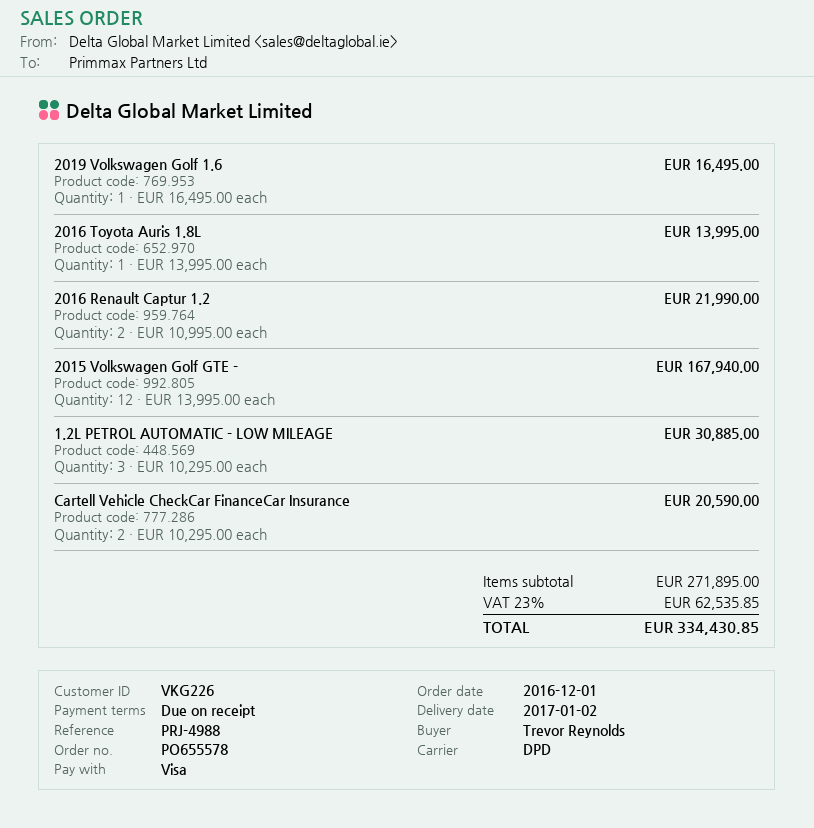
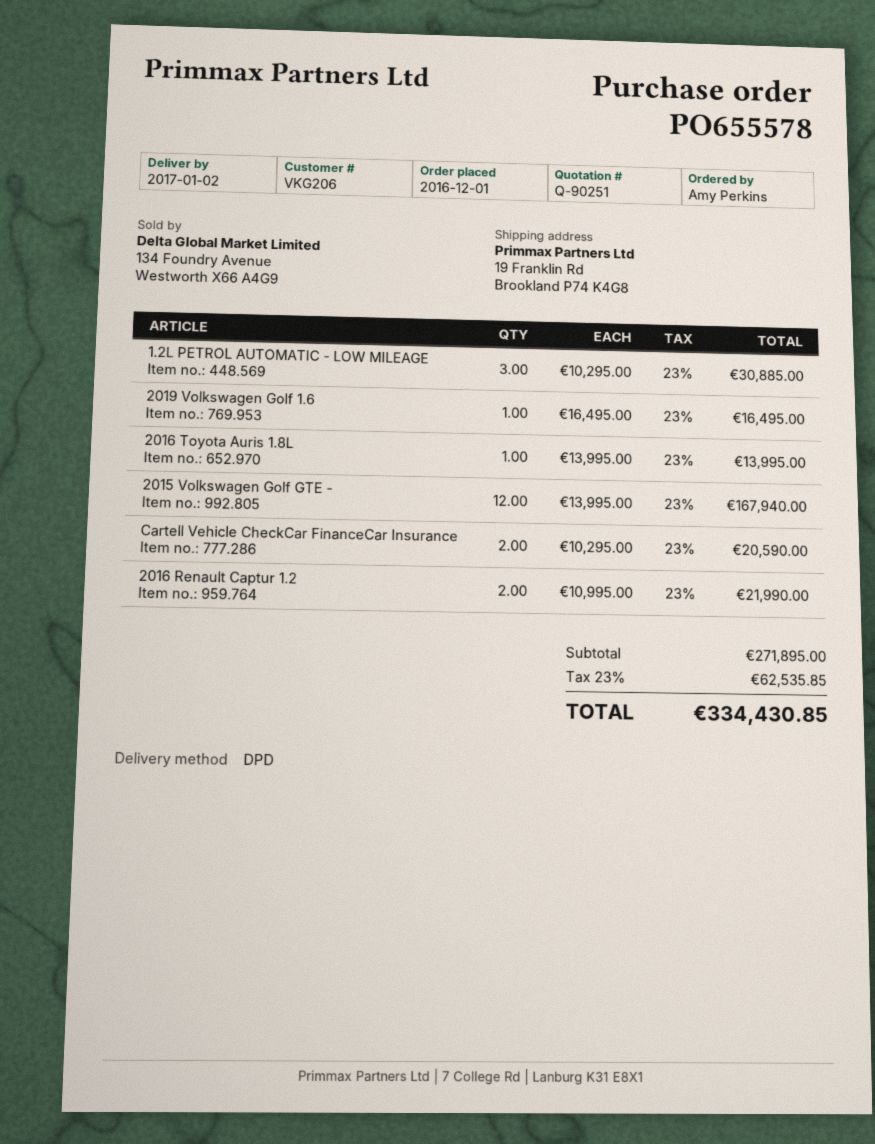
customer number: VKG226 -> VKG206
ordered by: Trevor Reynolds -> Amy Perkins

